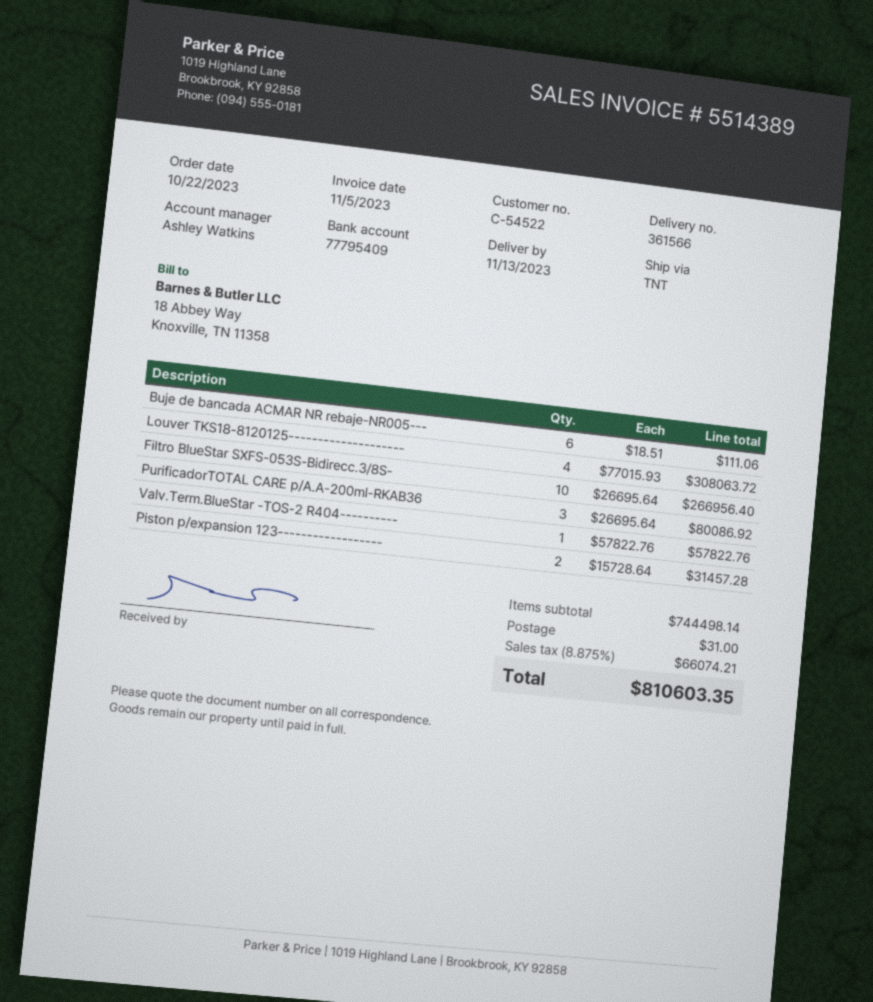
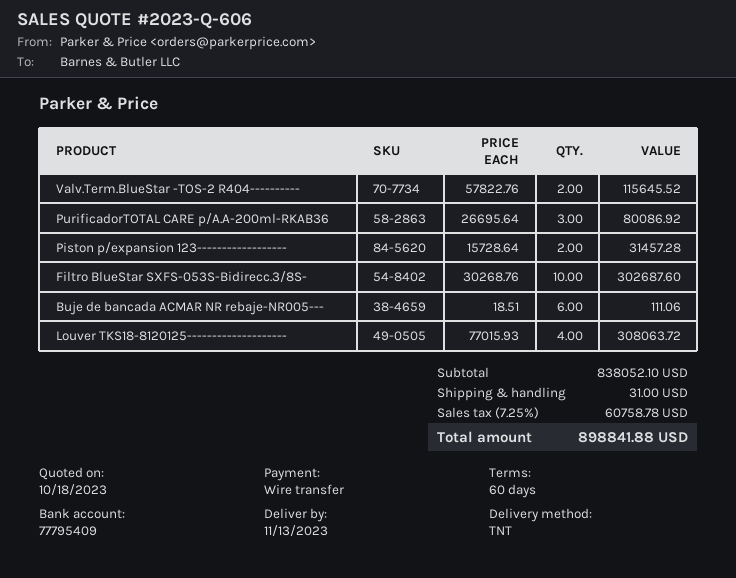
Filtro BlueStar SXFS-053S-Bidirecc.3/8S-: 10 x 26695.64 = 266956.40 -> 10 x 30268.76 = 302687.60
Valv.Term.BlueStar -TOS-2 R404----------: 1 x 57822.76 = 57822.76 -> 2 x 57822.76 = 115645.52
subtotal: 744498.14 -> 838052.10
tax: 8.875% = 66074.21 -> 7.25% = 60758.78
total: 810603.35 -> 898841.88

